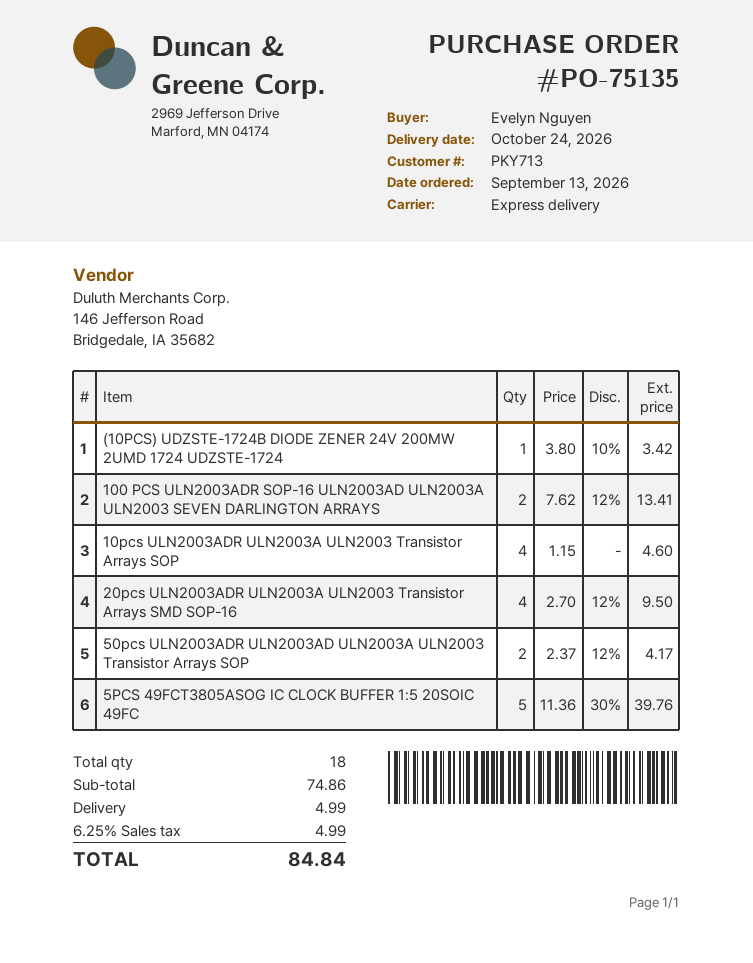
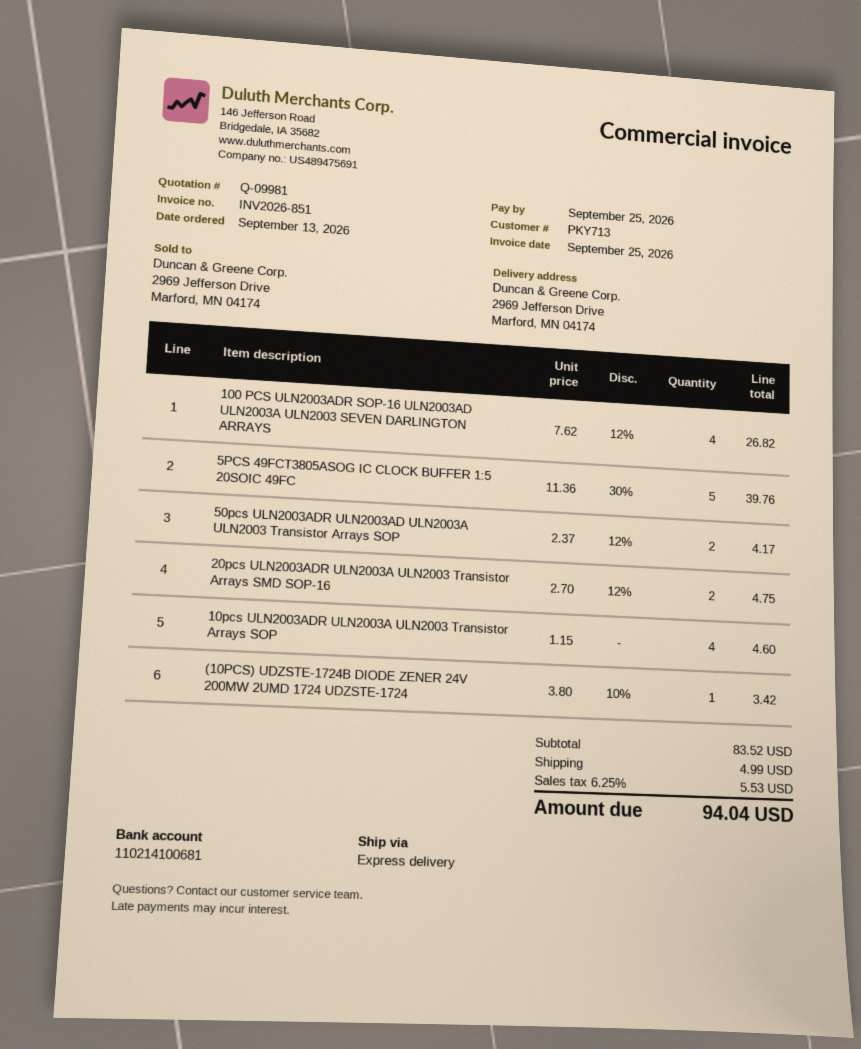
100 PCS ULN2003ADR SOP-16 ULN2003AD ULN2003A ULN2003 SEVEN DARLINGTON ARRAYS: 2 x 7.62 - 12% = 13.41 -> 4 x 7.62 - 12% = 26.82
20pcs ULN2003ADR ULN2003A ULN2003 Transistor Arrays SMD SOP-16: 4 x 2.70 - 12% = 9.50 -> 2 x 2.70 - 12% = 4.75
subtotal: 74.86 -> 83.52
tax: 6.25% = 4.99 -> 6.25% = 5.53
total: 84.84 -> 94.04

